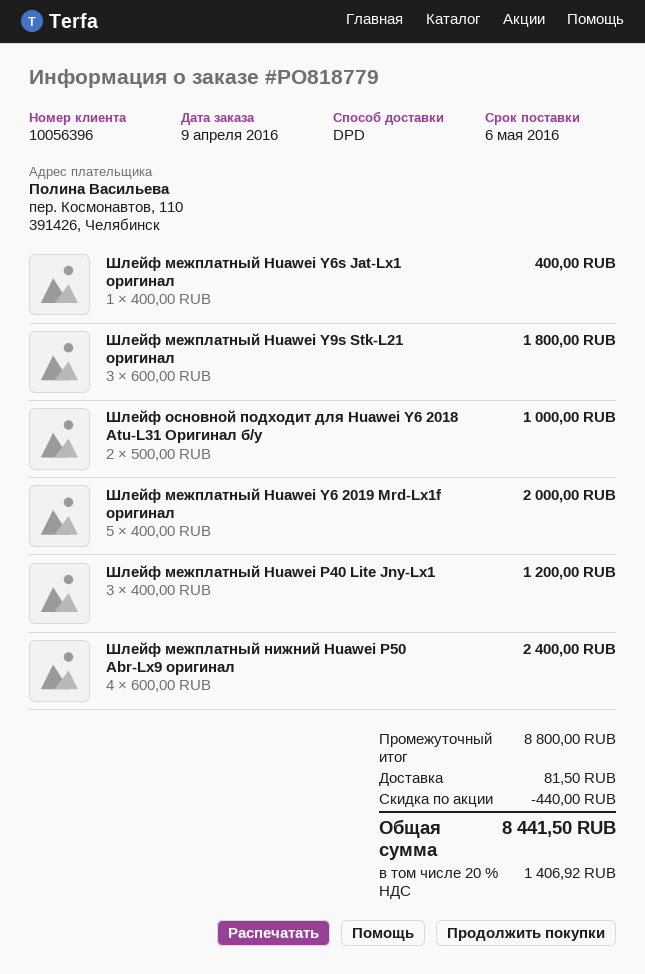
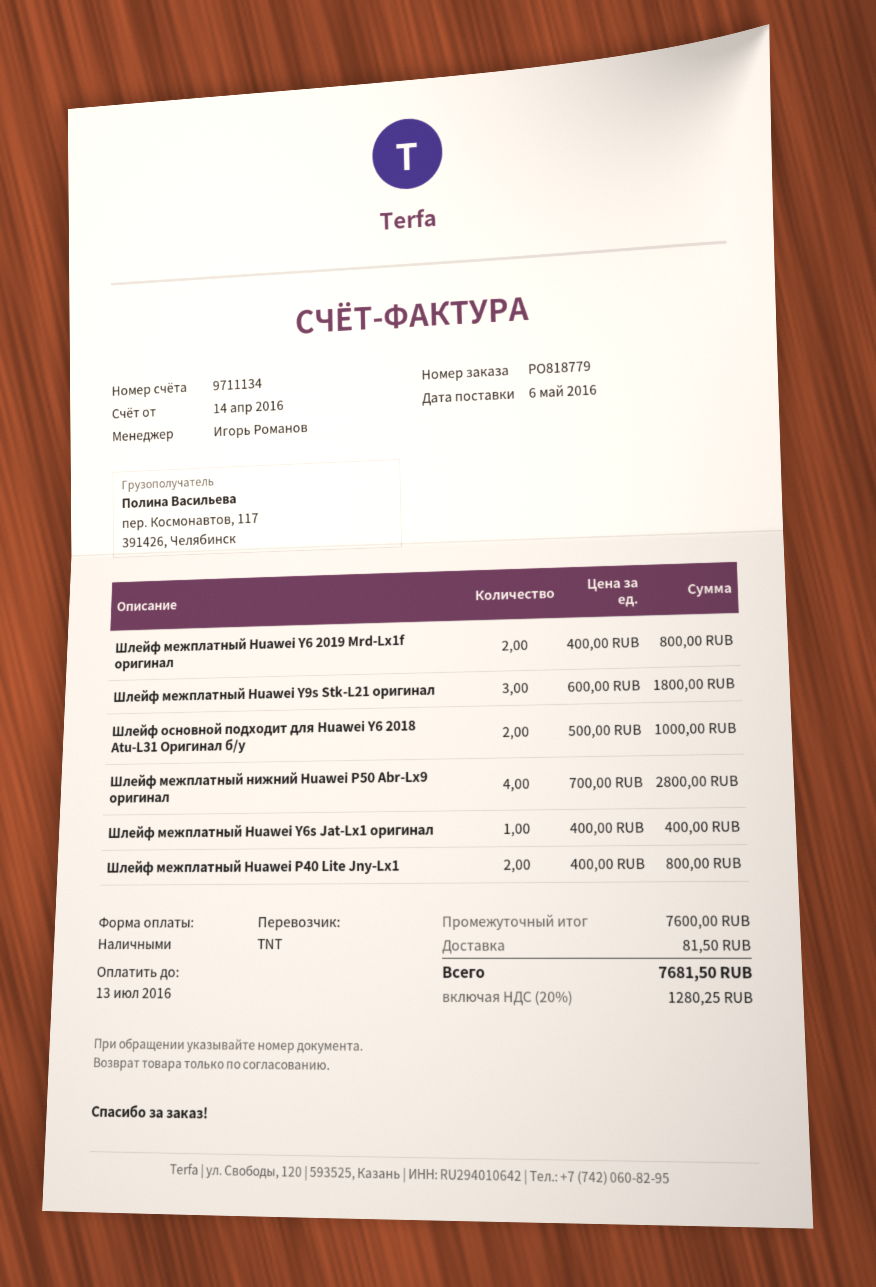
shipping method: DPD -> TNT
Шлейф межплатный Huawei Y6 2019 Mrd-Lx1f оригинал: 5 x 400.00 = 2000.00 -> 2 x 400.00 = 800.00
Шлейф межплатный Huawei P40 Lite Jny-Lx1: 3 x 400.00 = 1200.00 -> 2 x 400.00 = 800.00
Шлейф межплатный нижний Huawei P50 Abr-Lx9 оригинал: 4 x 600.00 = 2400.00 -> 4 x 700.00 = 2800.00
subtotal: 8800.00 -> 7600.00
discount: 440.00 -> none
tax: 20% = 1406.92 -> 20% = 1280.25
total: 8441.50 -> 7681.50

